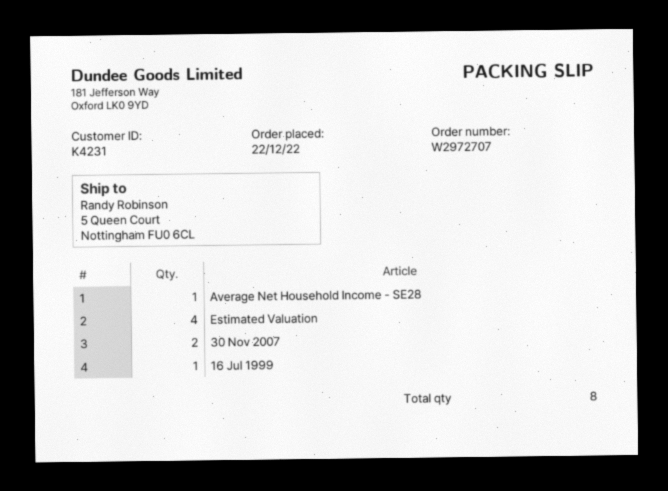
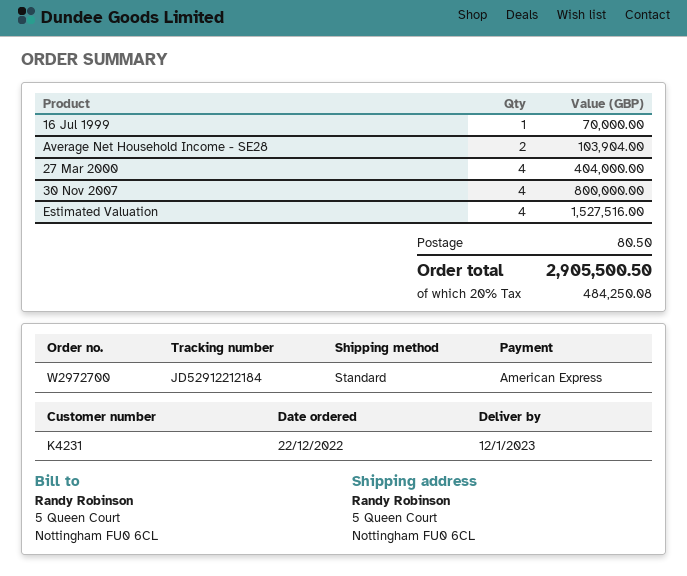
order number: W2972707 -> W2972700
Average Net Household Income - SE28: 1 -> 2
30 Nov 2007: 2 -> 4
27 Mar 2000: none -> 4

